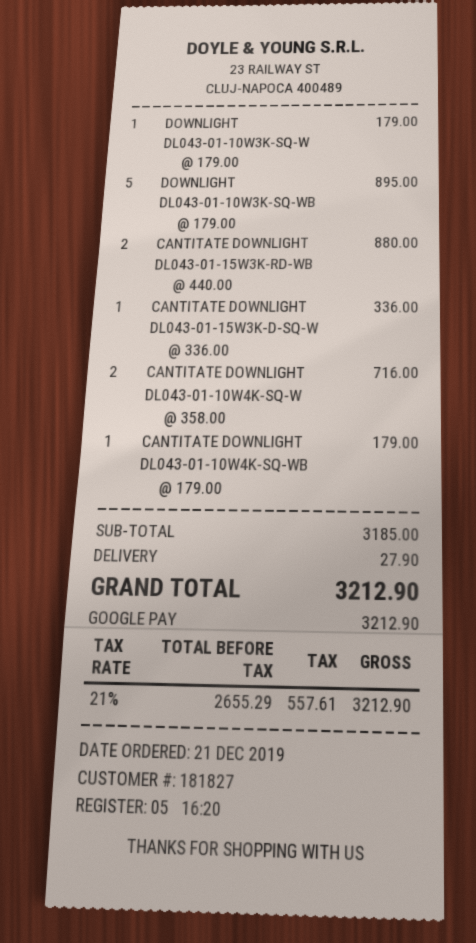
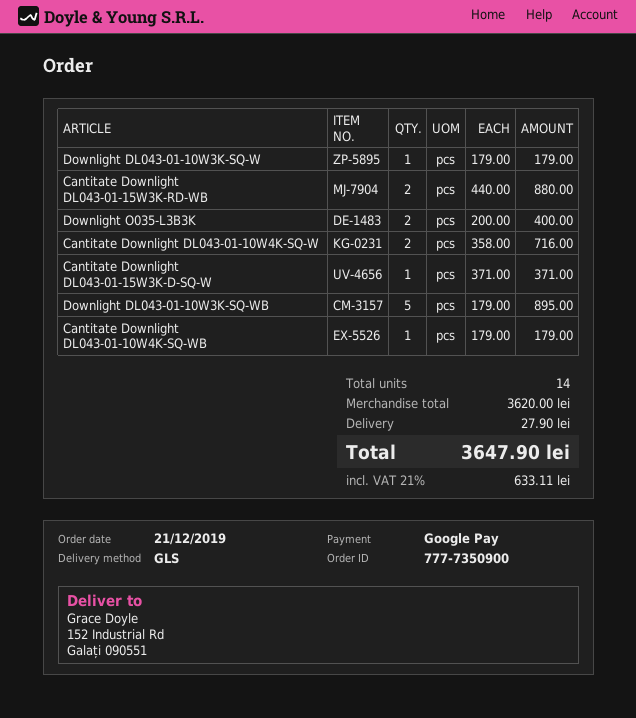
CANTITATE DOWNLIGHT DL043-01-15W3K-D-SQ-W: 1 x 336.00 = 336.00 -> 1 x 371.00 = 371.00
Downlight O035-L3B3K: none -> 2 x 200.00 = 400.00
subtotal: 3185.00 -> 3620.00
tax: 21% = 557.61 -> 21% = 633.11
total: 3212.90 -> 3647.90

